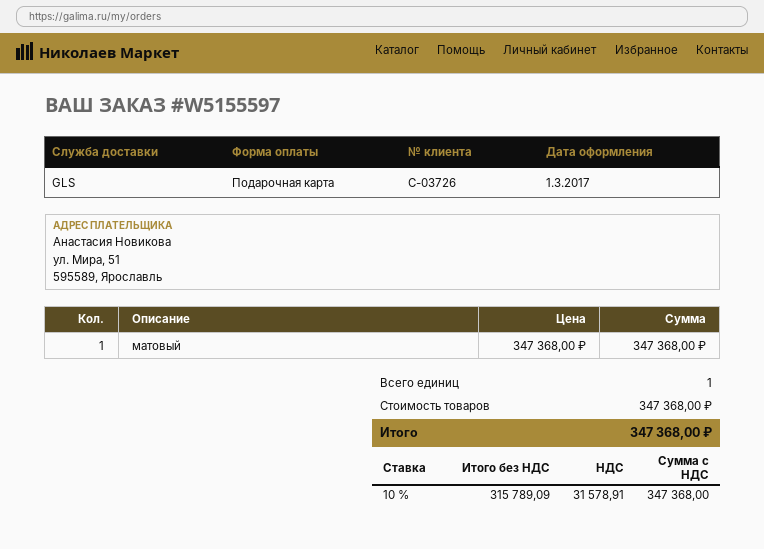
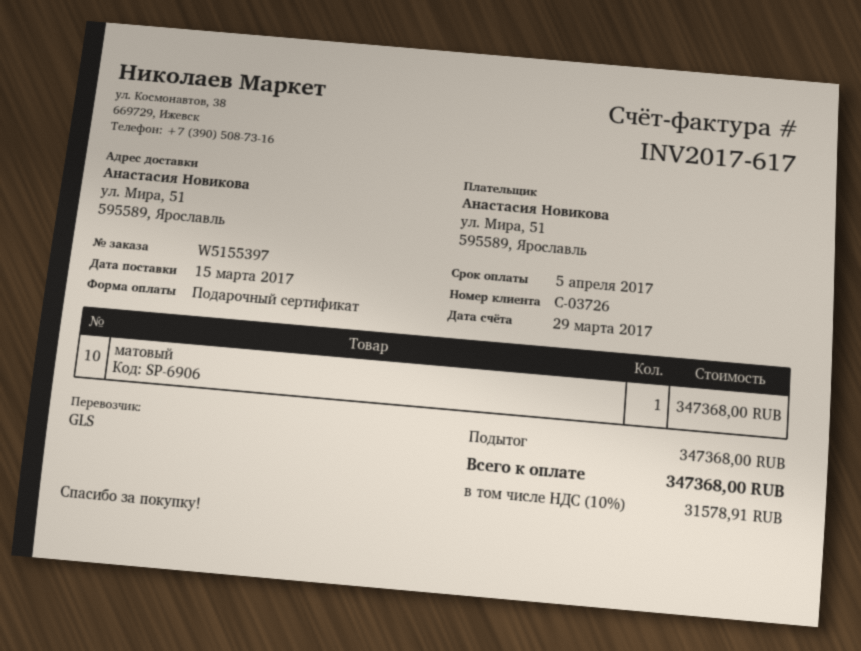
order number: W5155597 -> W5155397

